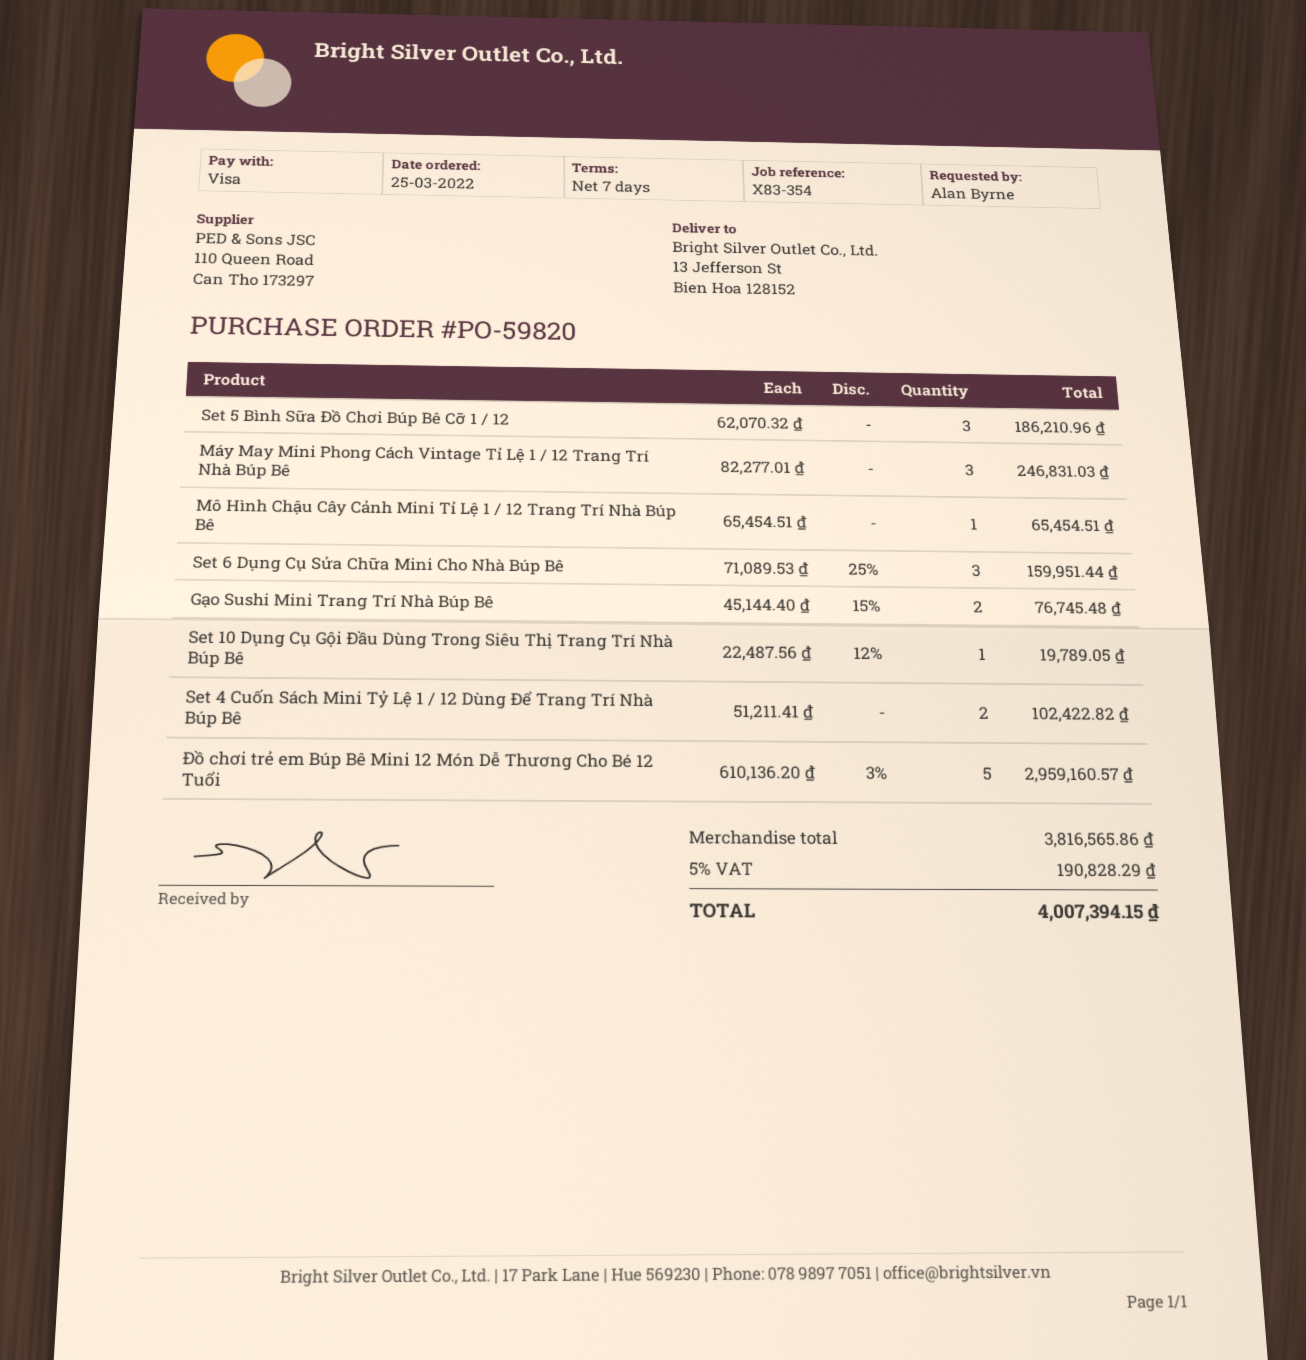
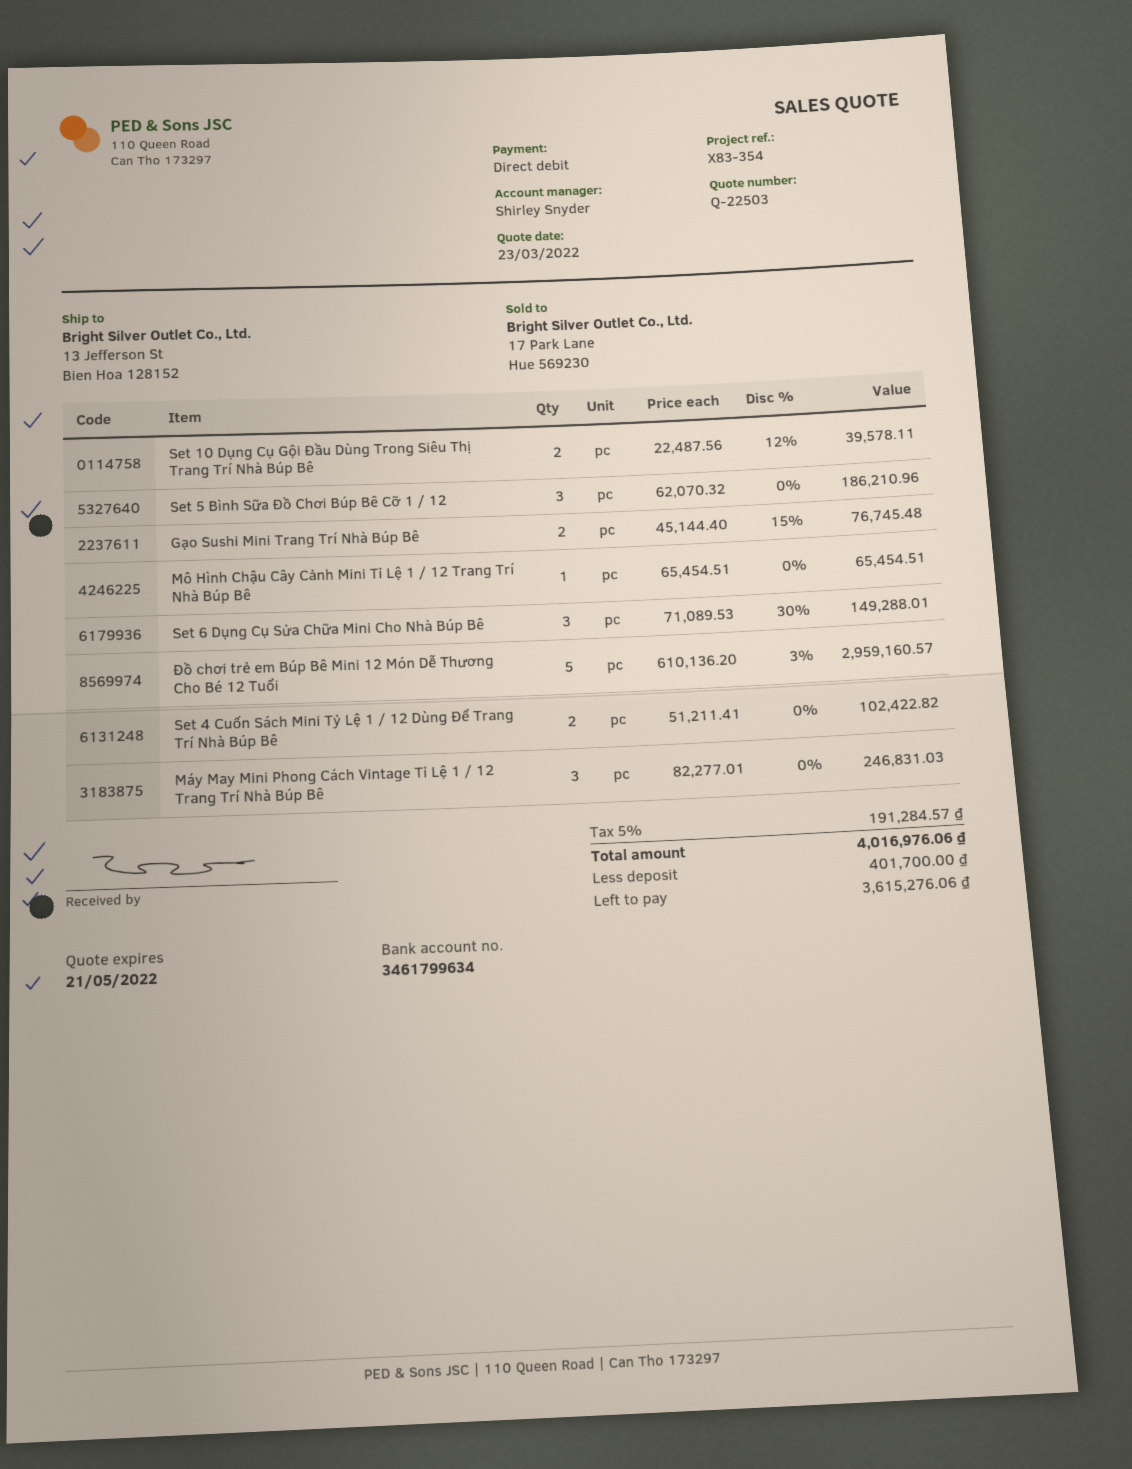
payment method: Visa -> direct debit
Set 6 Dụng Cụ Sửa Chữa Mini Cho Nhà Búp Bê: 3 x 71089.53 - 25% = 159951.44 -> 3 x 71089.53 - 30% = 149288.01
Set 10 Dụng Cụ Gội Đầu Dùng Trong Siêu Thị Trang Trí Nhà Búp Bê: 1 x 22487.56 - 12% = 19789.05 -> 2 x 22487.56 - 12% = 39578.11
tax: 5% = 190828.29 -> 5% = 191284.57
total: 4007394.15 -> 4016976.06

